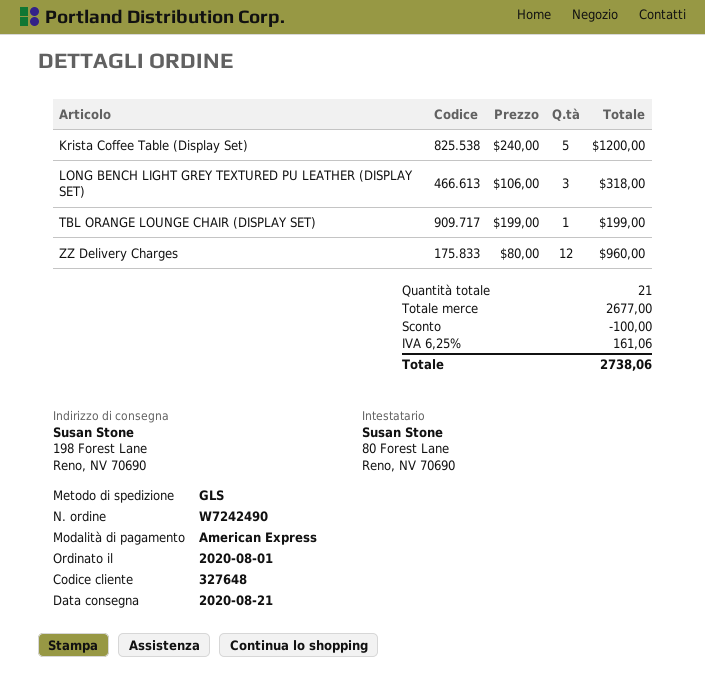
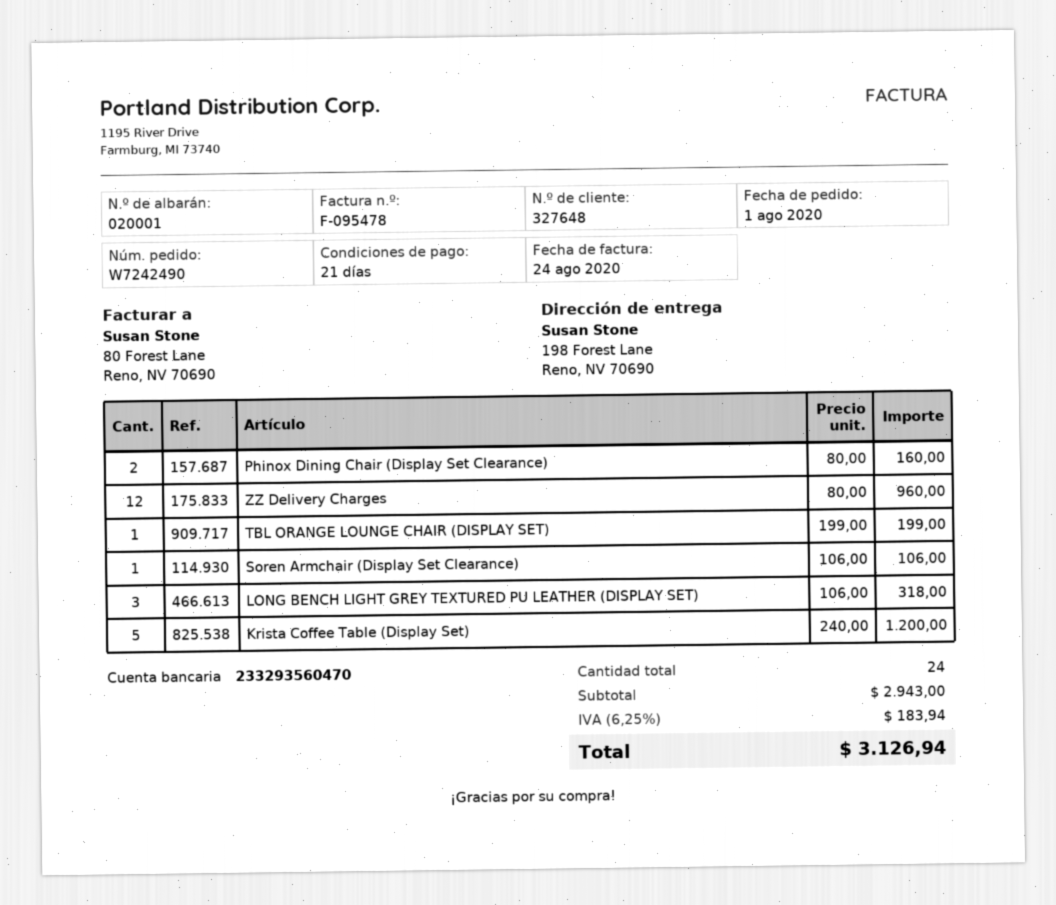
Phinox Dining Chair (Display Set Clearance): none -> 2 x 80.00 = 160.00
Soren Armchair (Display Set Clearance): none -> 1 x 106.00 = 106.00
total quantity: 21 -> 24
subtotal: 2677.00 -> 2943.00
discount: 100.00 -> none
tax: 6.25% = 161.06 -> 6.25% = 183.94
total: 2738.06 -> 3126.94

